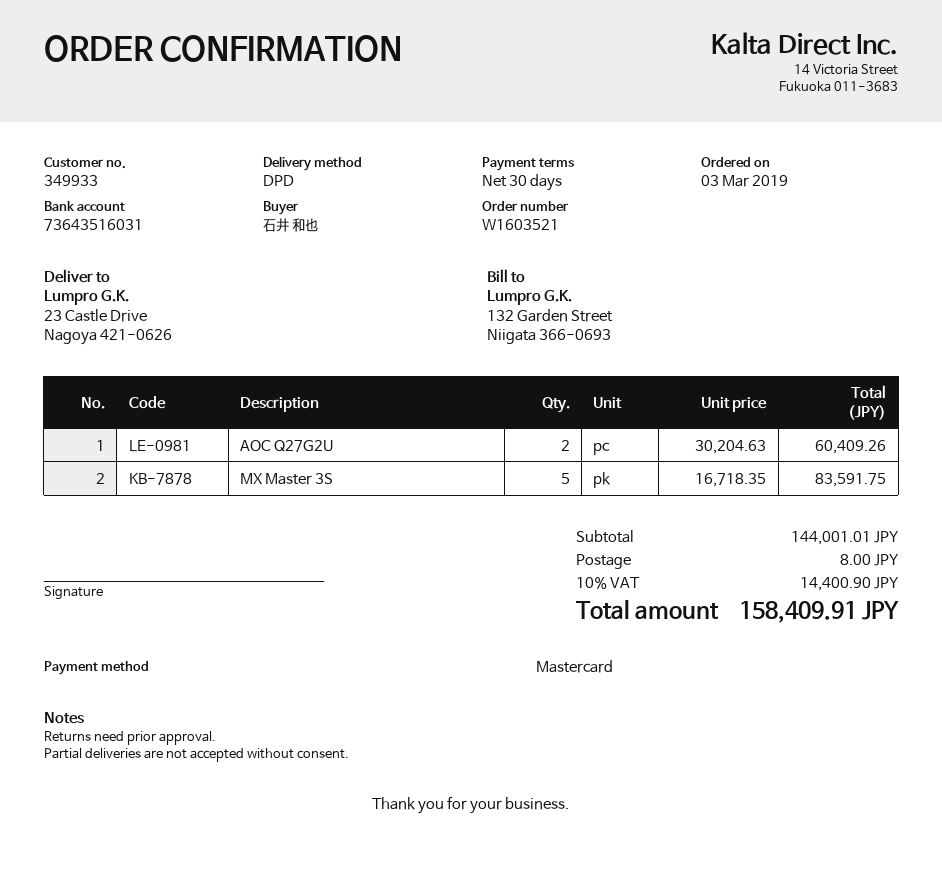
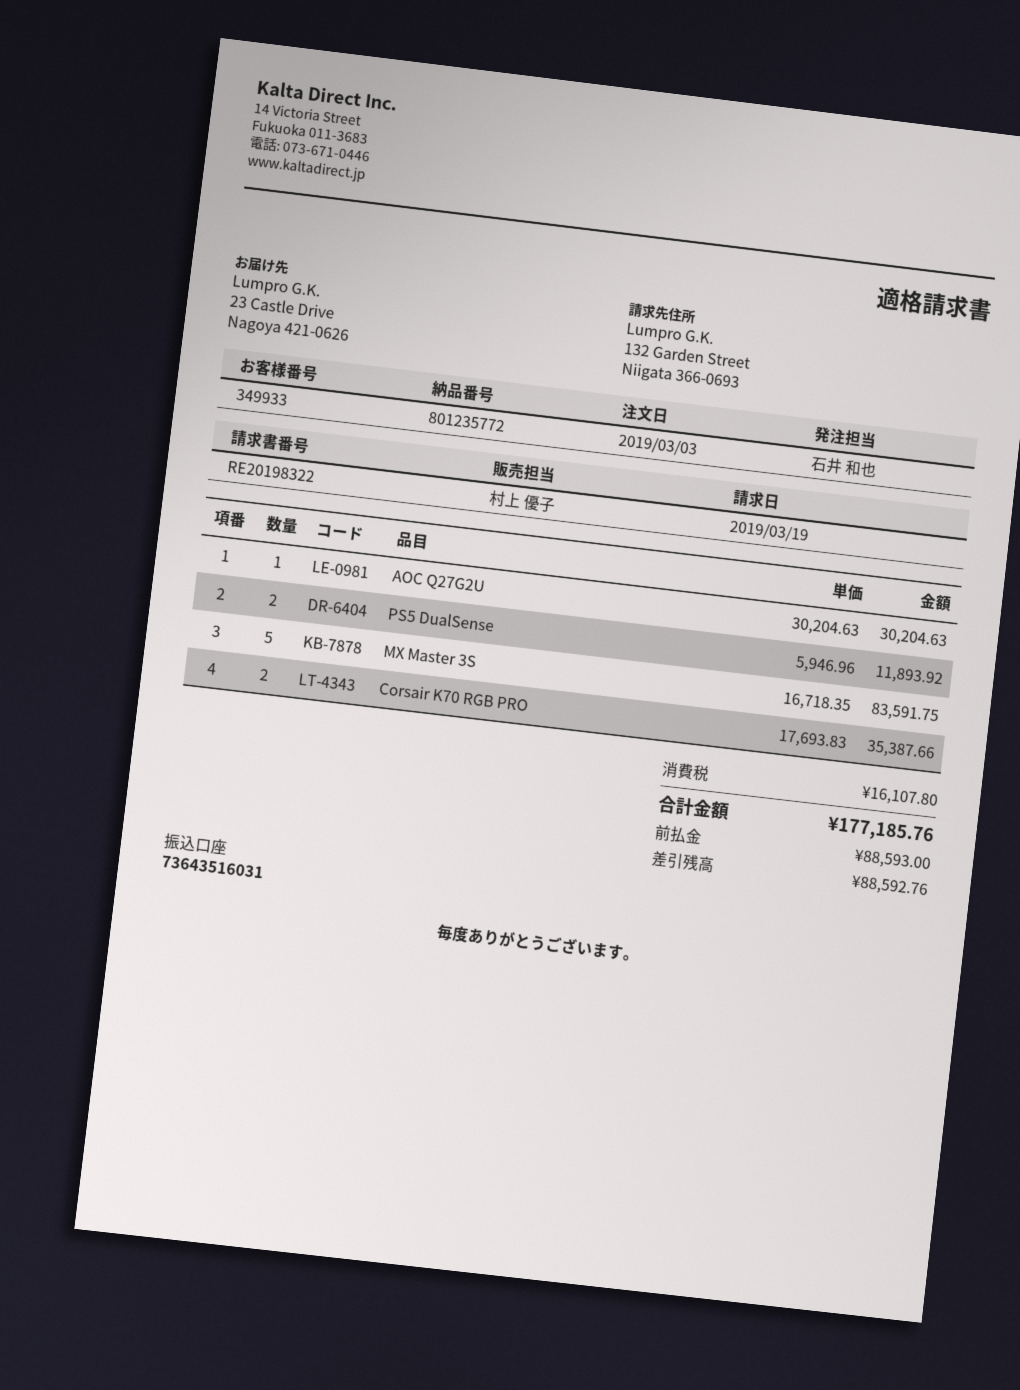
AOC Q27G2U: 2 x 30204.63 = 60409.26 -> 1 x 30204.63 = 30204.63
PS5 DualSense: none -> 2 x 5946.96 = 11893.92
Corsair K70 RGB PRO: none -> 2 x 17693.83 = 35387.66
shipping: 8.00 -> none
tax: 14400.90 -> 16107.80
total: 158409.91 -> 177185.76

